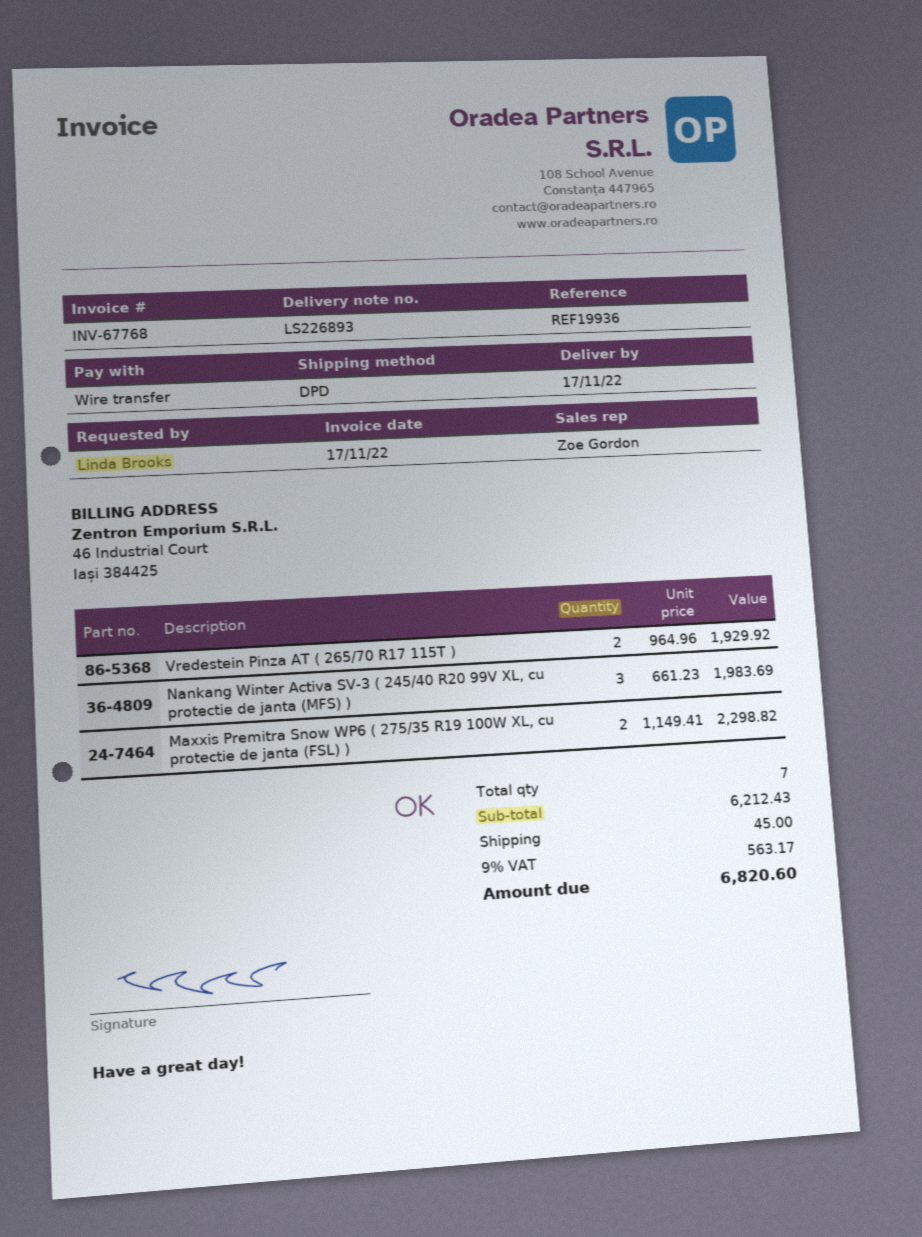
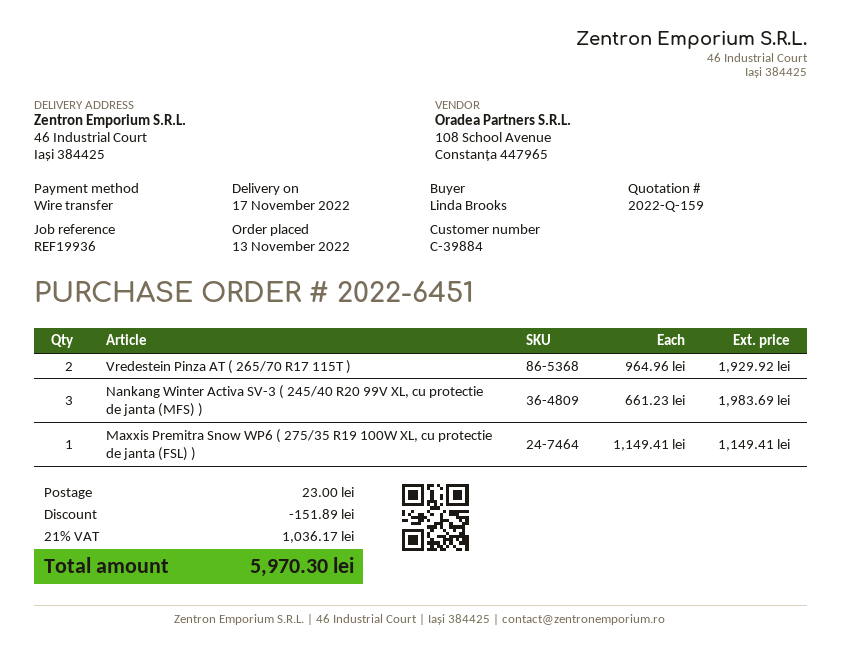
Maxxis Premitra Snow WP6 ( 275/35 R19 100W XL, cu protectie de janta (FSL) ): 2 x 1149.41 = 2298.82 -> 1 x 1149.41 = 1149.41
discount: none -> 151.89
shipping: 45.00 -> 23.00
tax: 9% = 563.17 -> 21% = 1036.17
total: 6820.60 -> 5970.30

